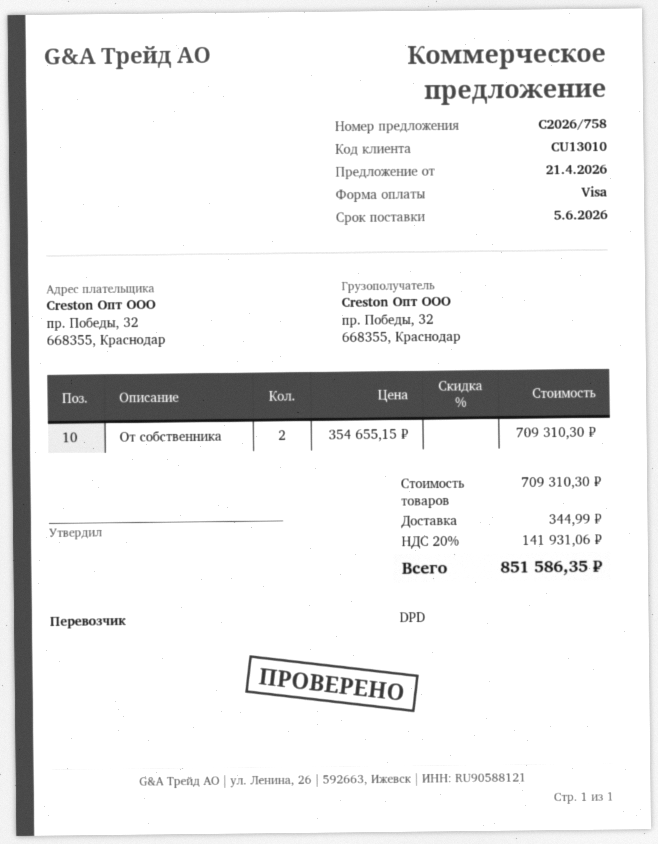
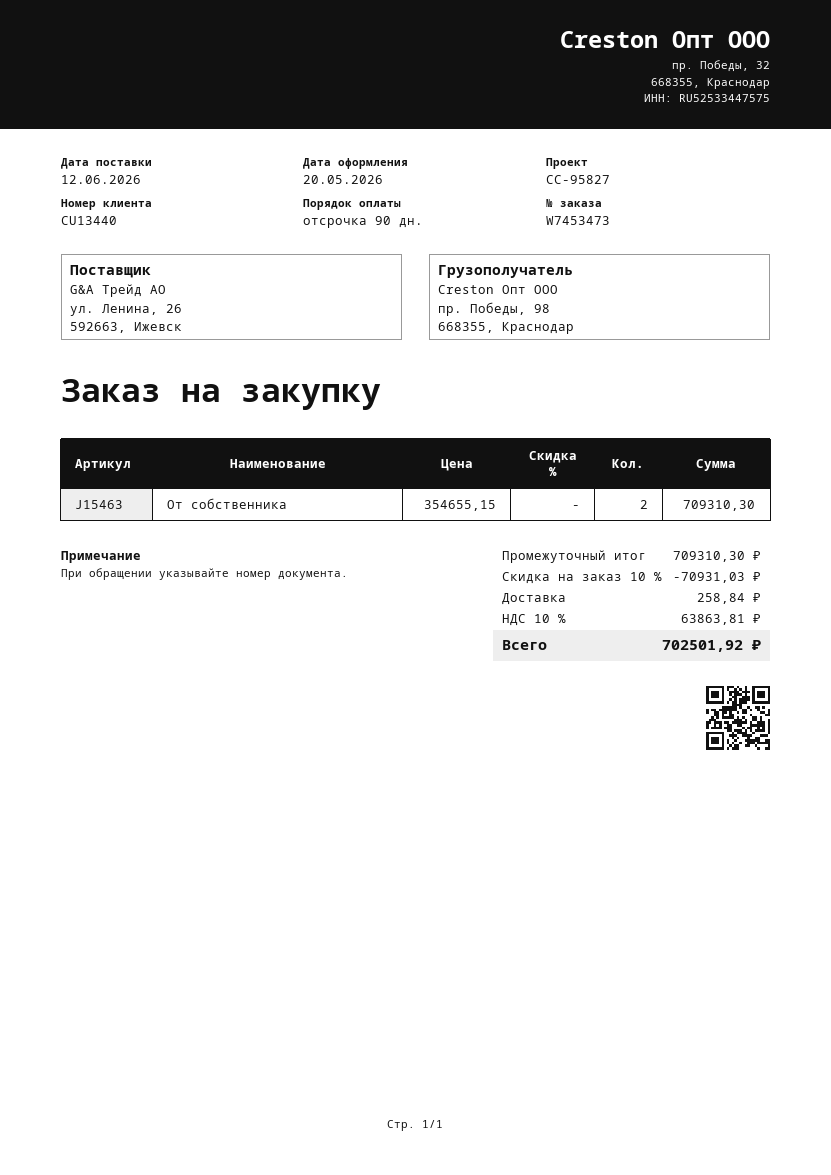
delivery date: 2026-06-05 -> 2026-06-12
customer number: CU13010 -> CU13440
ship to: пр. Победы, 32, 668355, Краснодар -> пр. Победы, 98, 668355, Краснодар
discount: none -> 10% = 70931.03
shipping: 344.99 -> 258.84
tax: 20% = 141931.06 -> 10% = 63863.81
total: 851586.35 -> 702501.92

